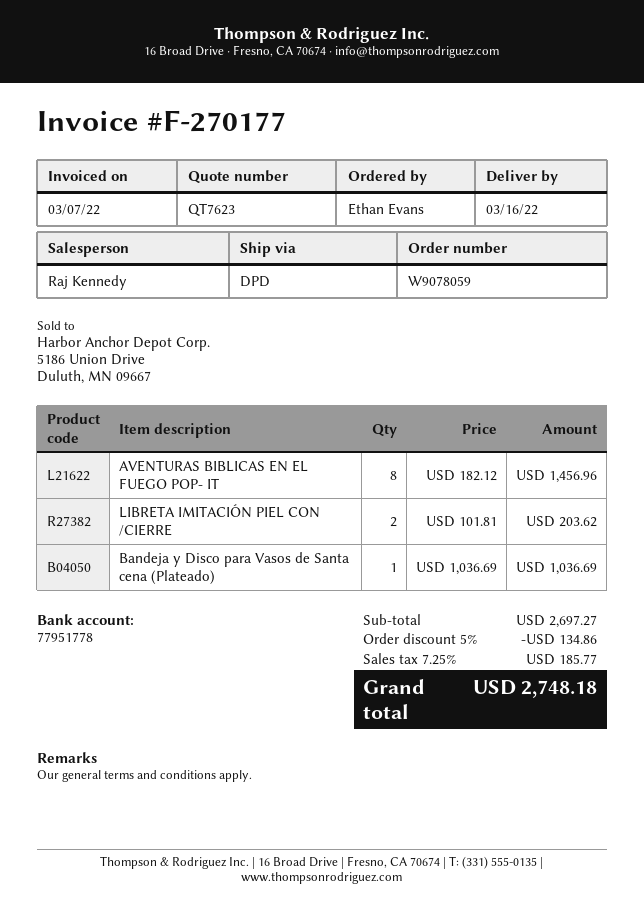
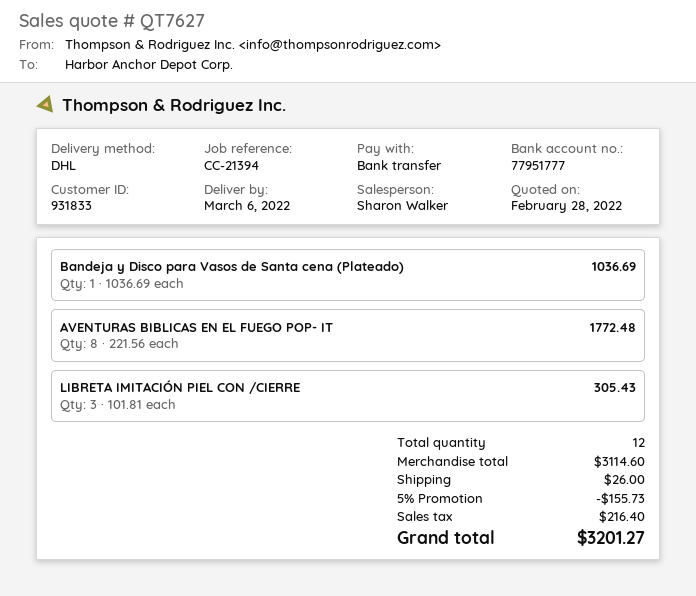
quote number: QT7623 -> QT7627
delivery date: 2022-03-16 -> 2022-03-06
sales rep: Raj Kennedy -> Sharon Walker
bank account: 77951778 -> 77951777
shipping method: DPD -> DHL
AVENTURAS BIBLICAS EN EL FUEGO POP- IT: 8 x 182.12 = 1456.96 -> 8 x 221.56 = 1772.48
LIBRETA IMITACIÓN PIEL CON /CIERRE: 2 x 101.81 = 203.62 -> 3 x 101.81 = 305.43
subtotal: 2697.27 -> 3114.60
discount: 5% = 134.86 -> 5% = 155.73
shipping: none -> 26.00
tax: 185.77 -> 216.40
total: 2748.18 -> 3201.27

